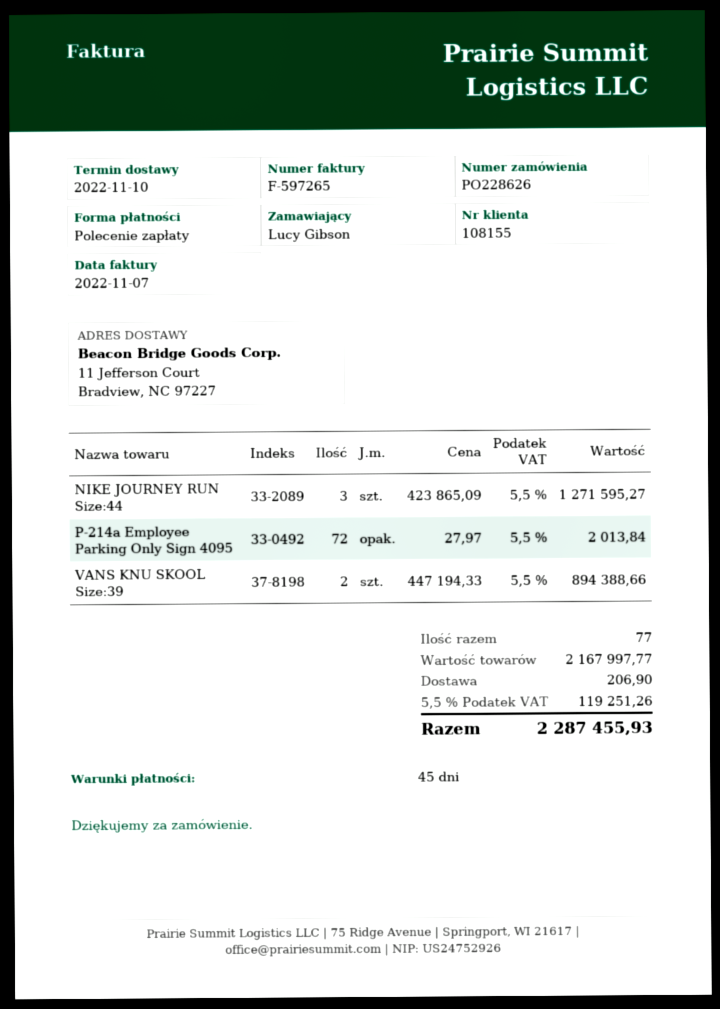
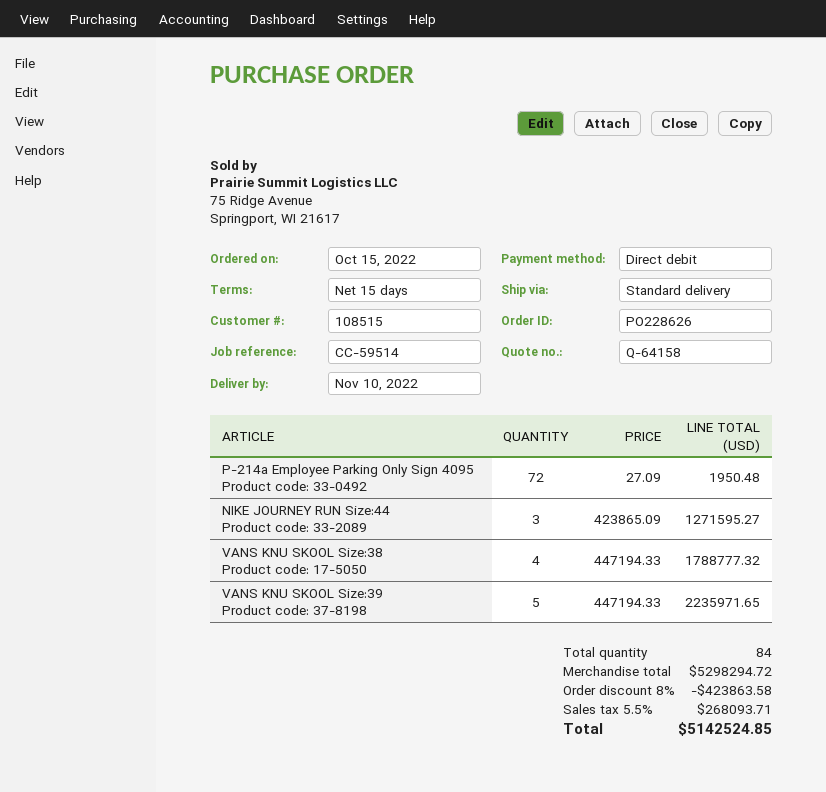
payment terms: 45 days -> 15 days
customer number: 108155 -> 108515
P-214a Employee Parking Only Sign 4095: 72 x 27.97 = 2013.84 -> 72 x 27.09 = 1950.48
VANS KNU SKOOL Size:39: 2 x 447194.33 = 894388.66 -> 5 x 447194.33 = 2235971.65
VANS KNU SKOOL Size:38: none -> 4 x 447194.33 = 1788777.32
total quantity: 77 -> 84
subtotal: 2167997.77 -> 5298294.72
discount: none -> 8% = 423863.58
shipping: 206.90 -> none
tax: 5.5% = 119251.26 -> 5.5% = 268093.71
total: 2287455.93 -> 5142524.85

